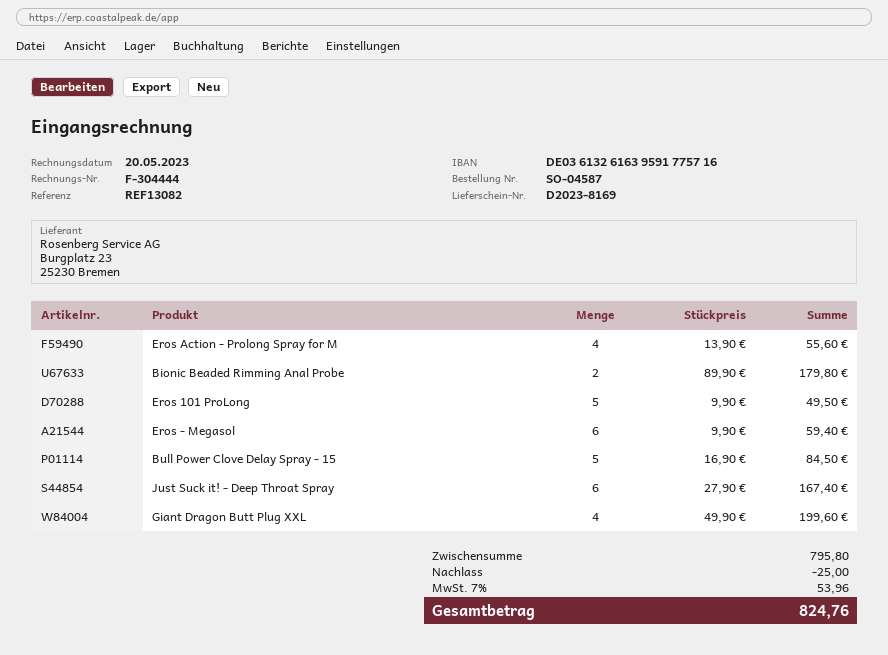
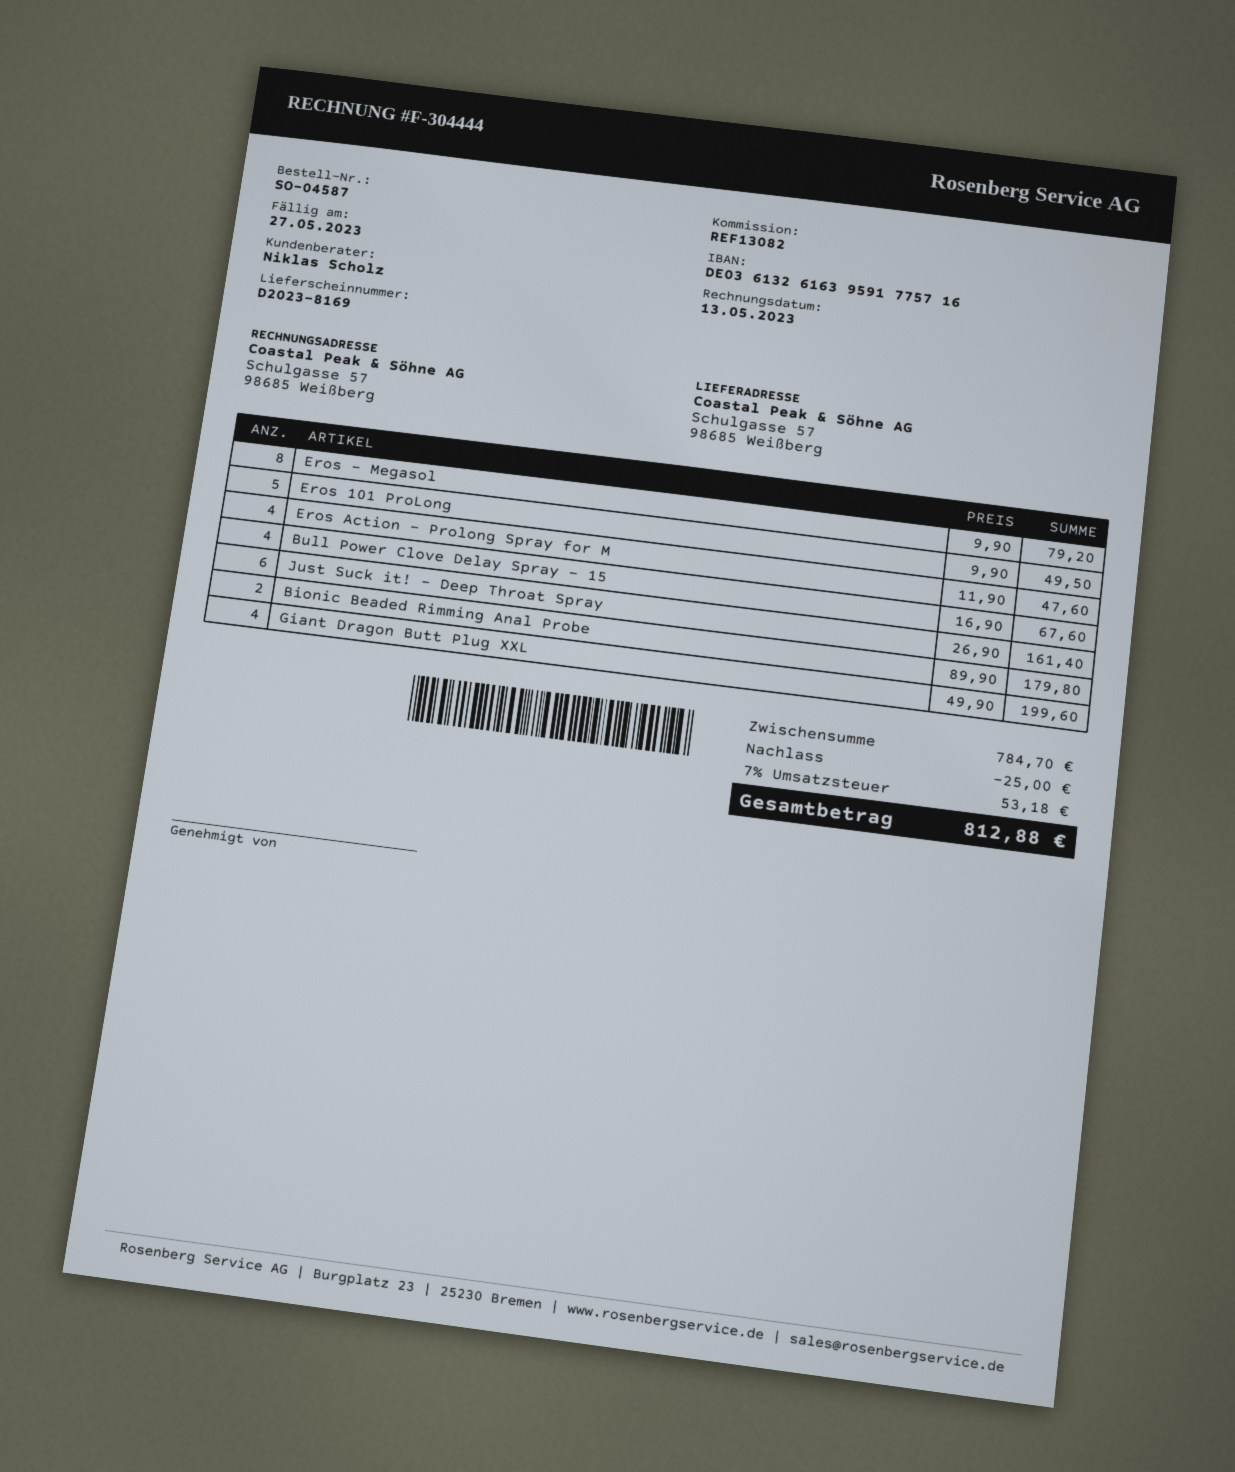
invoice date: 2023-05-20 -> 2023-05-13
Eros Action - Prolong Spray for M: 4 x 13.90 = 55.60 -> 4 x 11.90 = 47.60
Eros - Megasol: 6 x 9.90 = 59.40 -> 8 x 9.90 = 79.20
Bull Power Clove Delay Spray - 15: 5 x 16.90 = 84.50 -> 4 x 16.90 = 67.60
Just Suck it! - Deep Throat Spray: 6 x 27.90 = 167.40 -> 6 x 26.90 = 161.40
subtotal: 795.80 -> 784.70
tax: 7% = 53.96 -> 7% = 53.18
total: 824.76 -> 812.88

